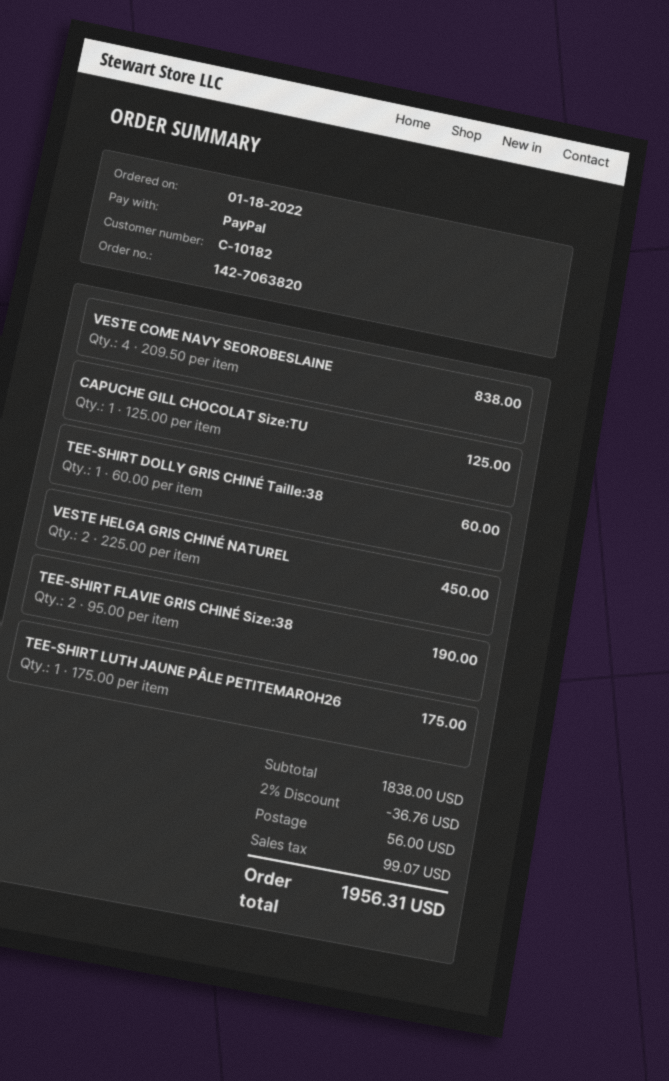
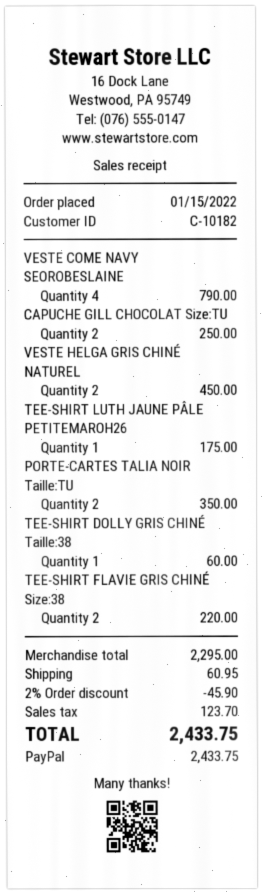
order date: 2022-01-18 -> 2022-01-15
VESTE COME NAVY SEOROBESLAINE: 4 for 838.00 -> 4 for 790.00
CAPUCHE GILL CHOCOLAT Size:TU: 1 for 125.00 -> 2 for 250.00
TEE-SHIRT FLAVIE GRIS CHINÉ Size:38: 2 for 190.00 -> 2 for 220.00
PORTE-CARTES TALIA NOIR Taille:TU: none -> 2 for 350.00
subtotal: 1838.00 -> 2295.00
discount: 2% = 36.76 -> 2% = 45.90
shipping: 56.00 -> 60.95
tax: 99.07 -> 123.70
total: 1956.31 -> 2433.75

